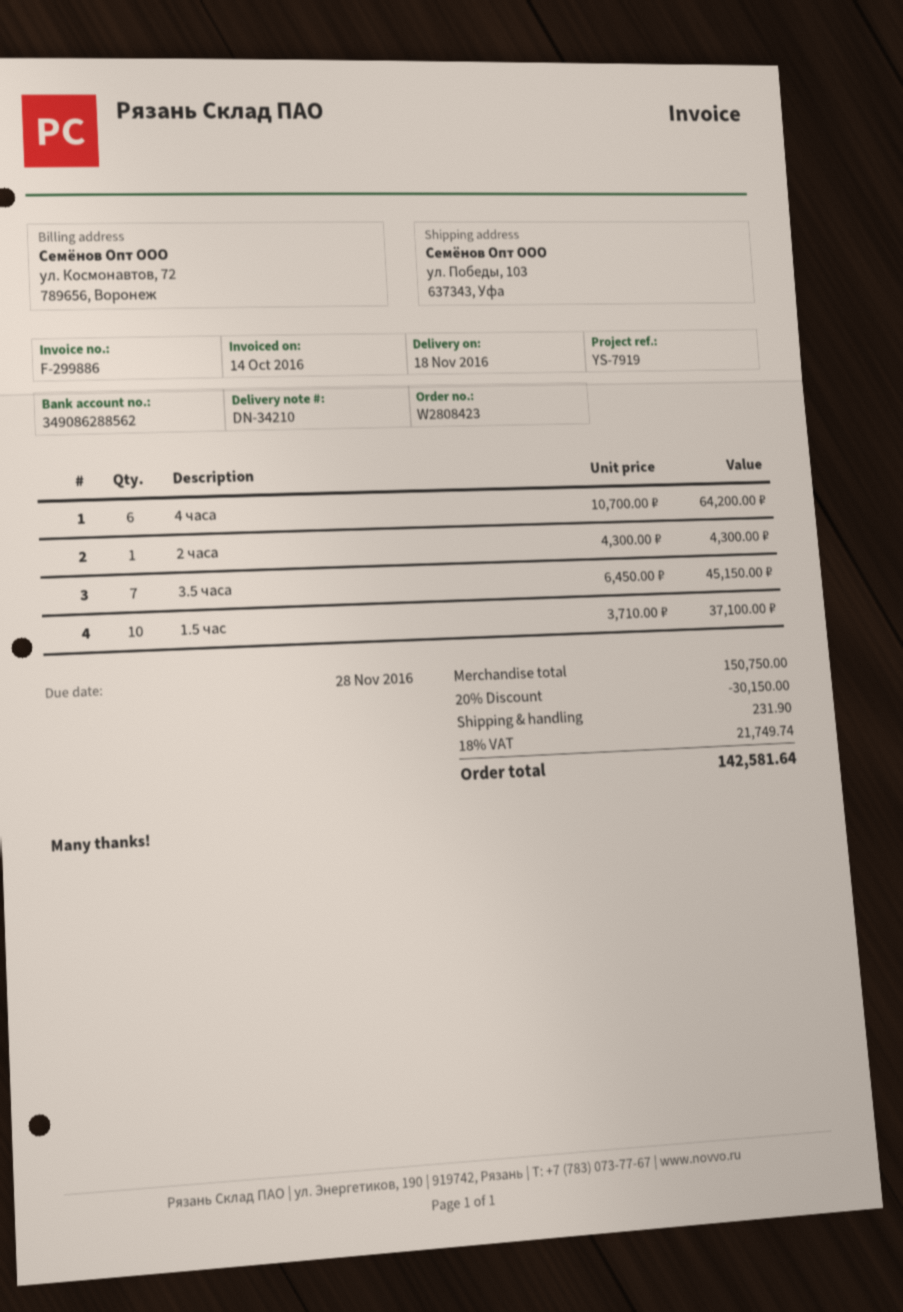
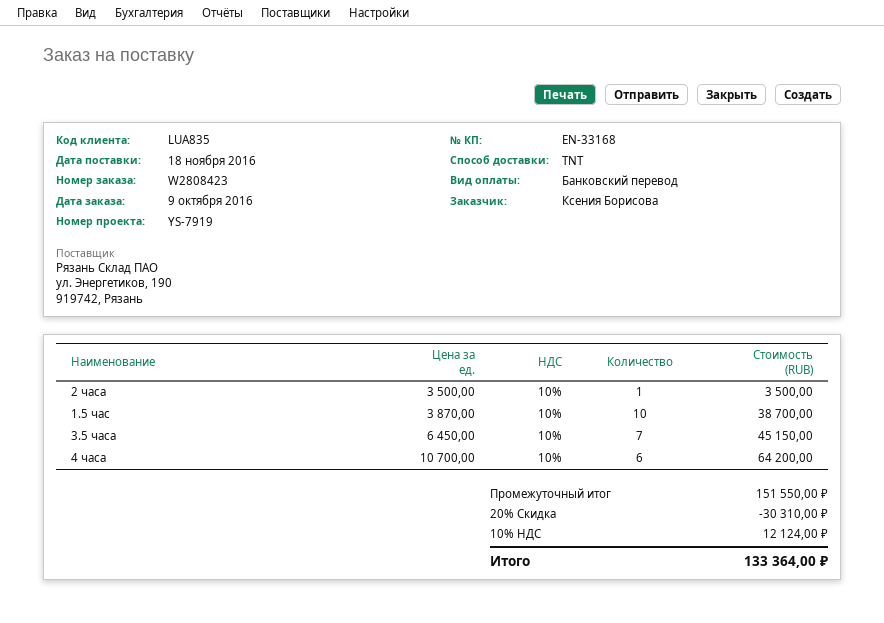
2 часа: 1 x 4300.00 = 4300.00 -> 1 x 3500.00 = 3500.00
1.5 час: 10 x 3710.00 = 37100.00 -> 10 x 3870.00 = 38700.00
subtotal: 150750.00 -> 151550.00
discount: 20% = 30150.00 -> 20% = 30310.00
shipping: 231.90 -> none
tax: 18% = 21749.74 -> 10% = 12124.00
total: 142581.64 -> 133364.00

